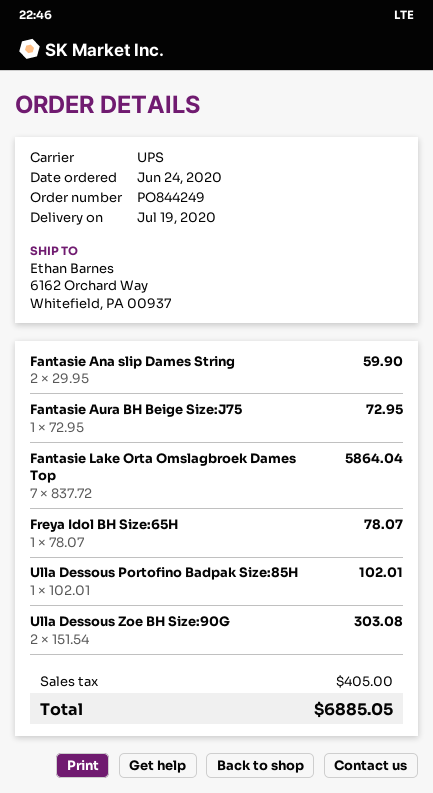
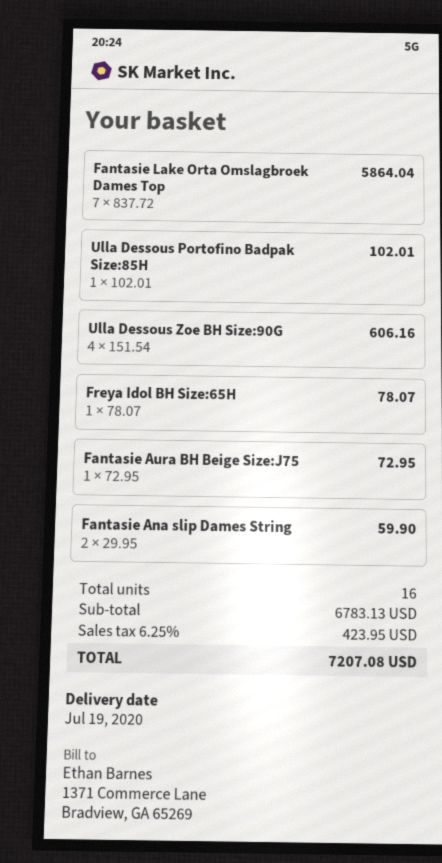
Ulla Dessous Zoe BH Size:90G: 2 x 151.54 = 303.08 -> 4 x 151.54 = 606.16
tax: 405.00 -> 423.95
total: 6885.05 -> 7207.08

